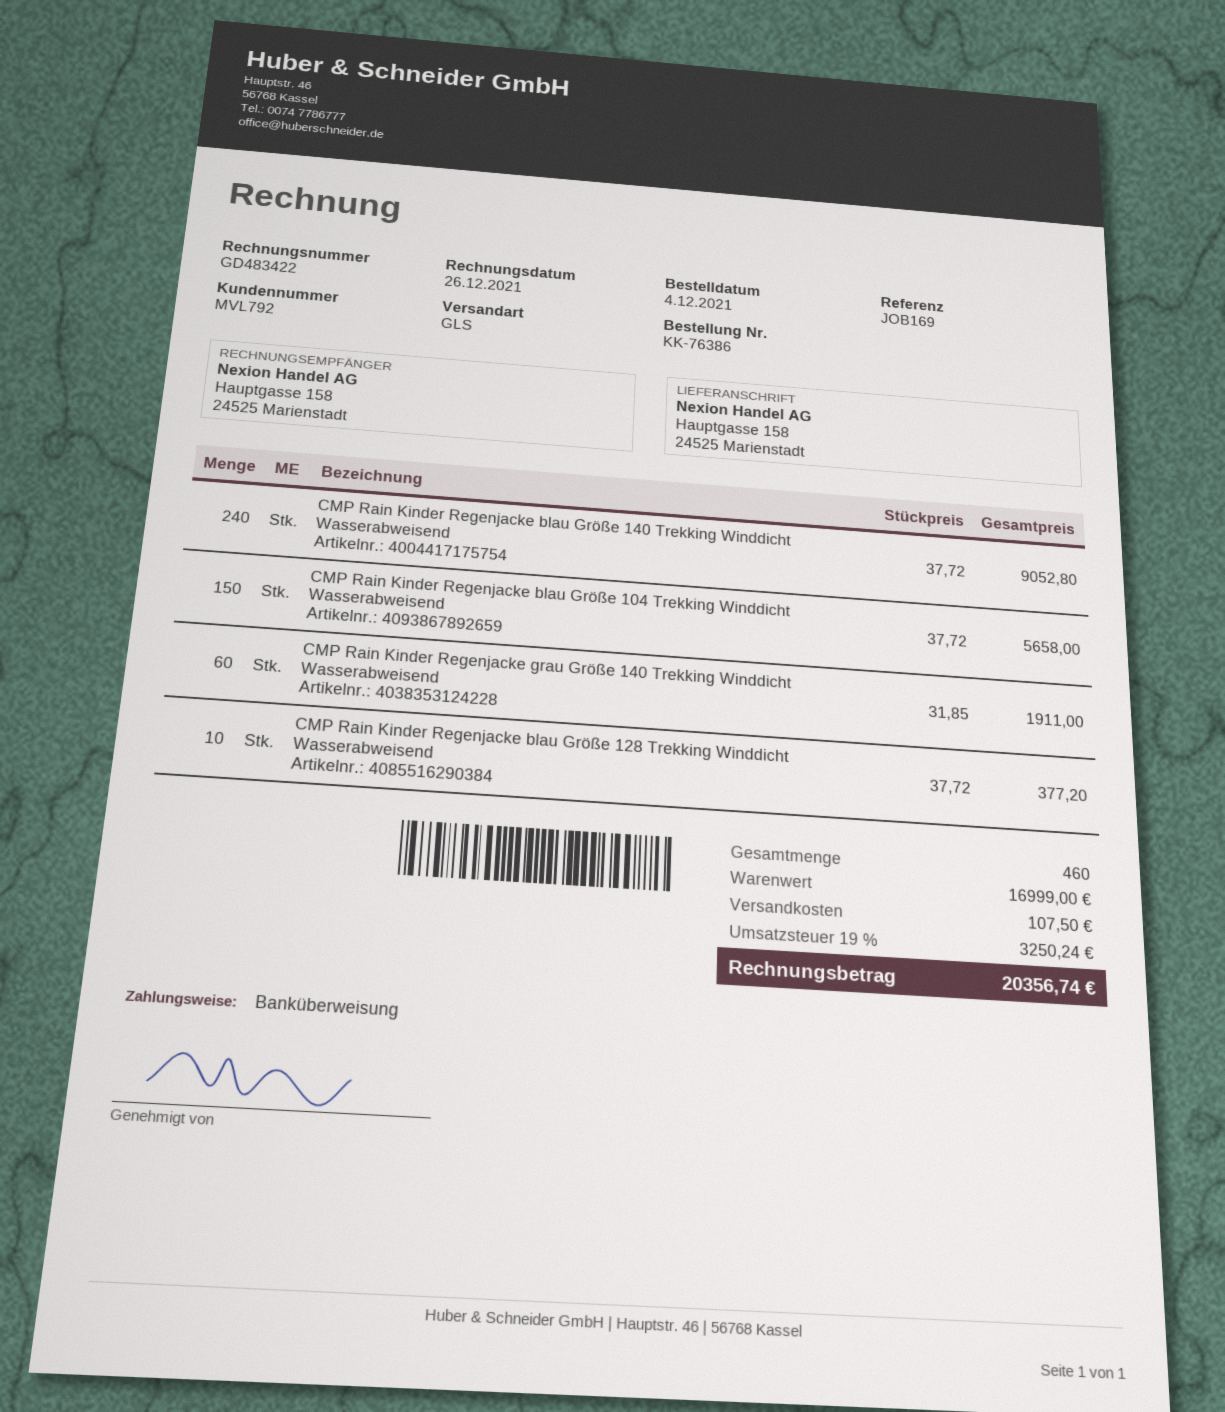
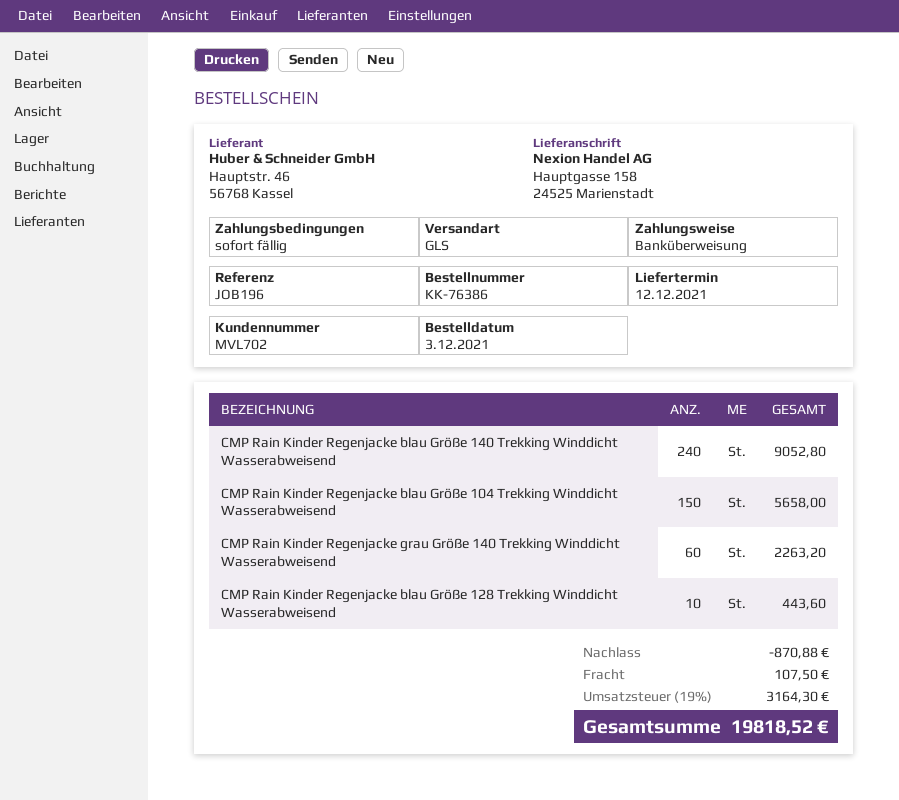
order date: 2021-12-04 -> 2021-12-03
customer number: MVL792 -> MVL702
reference: JOB169 -> JOB196
CMP Rain Kinder Regenjacke grau Größe 140 Trekking Winddicht Wasserabweisend: 60 for 1911.00 -> 60 for 2263.20
CMP Rain Kinder Regenjacke blau Größe 128 Trekking Winddicht Wasserabweisend: 10 for 377.20 -> 10 for 443.60
discount: none -> 870.88
tax: 19% = 3250.24 -> 19% = 3164.30
total: 20356.74 -> 19818.52

